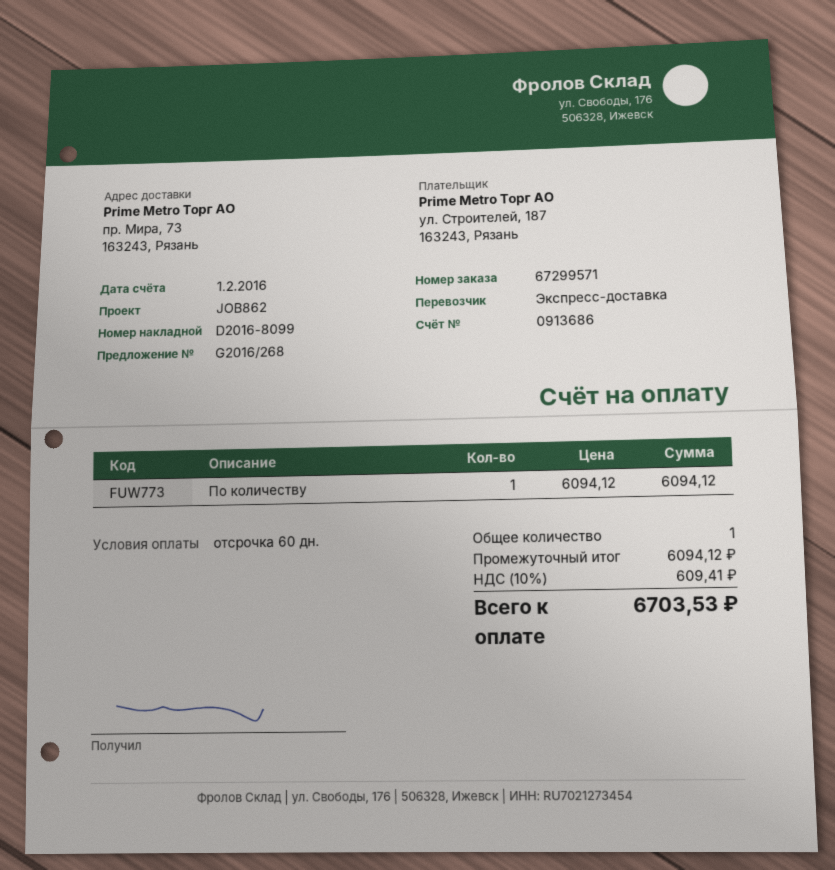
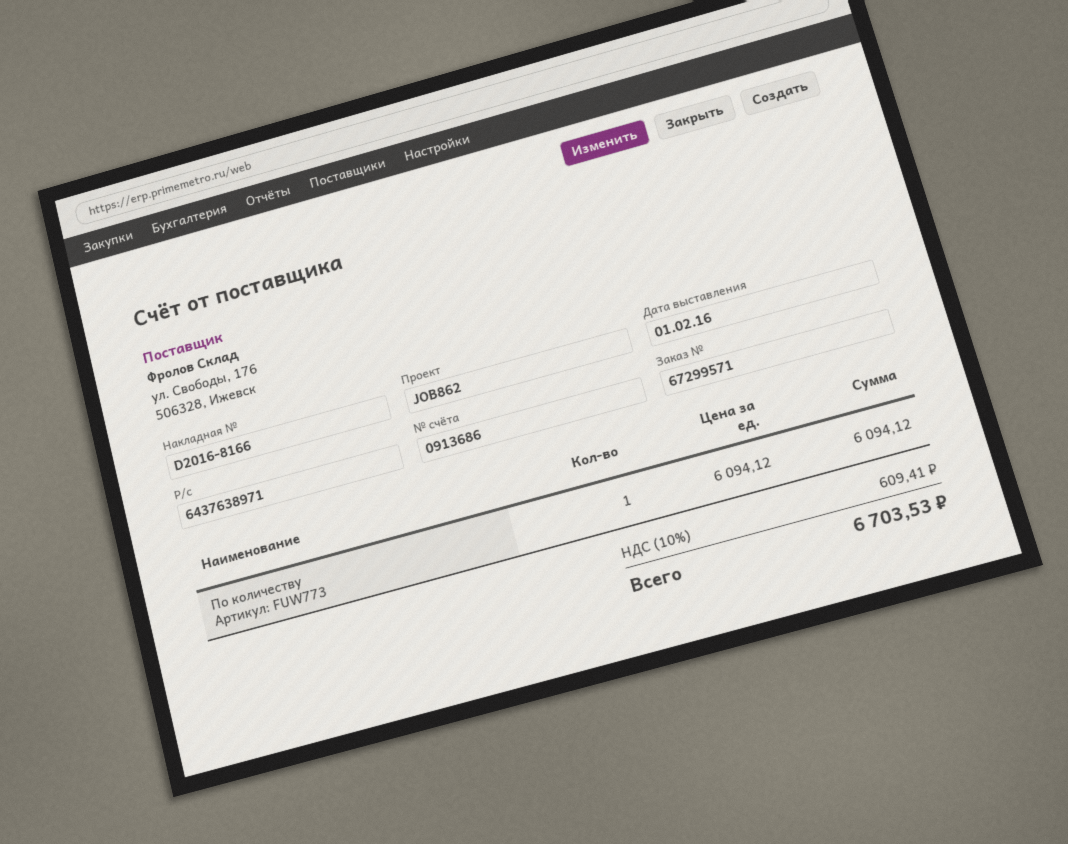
delivery note number: D2016-8099 -> D2016-8166

